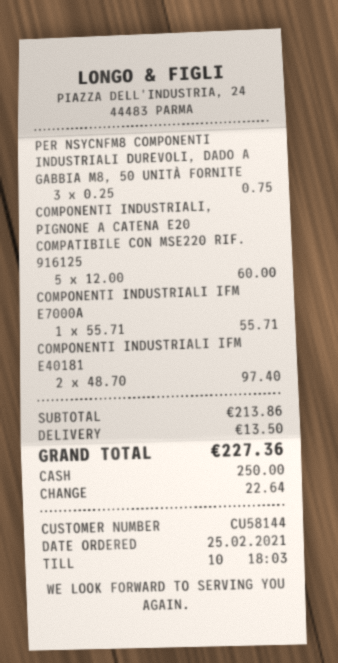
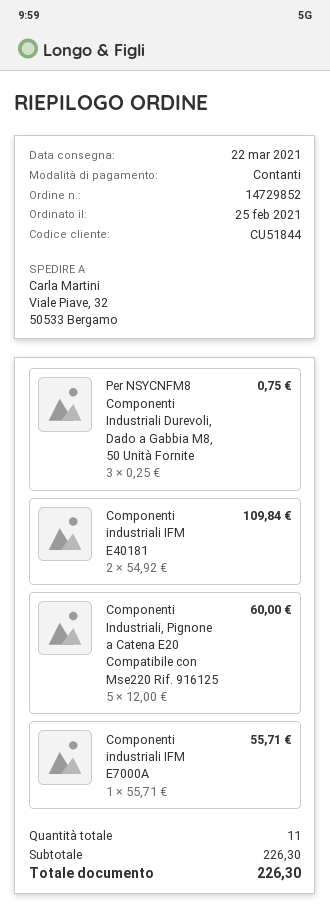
customer number: CU58144 -> CU51844
COMPONENTI INDUSTRIALI IFM E40181: 2 x 48.70 = 97.40 -> 2 x 54.92 = 109.84
subtotal: 213.86 -> 226.30
shipping: 13.50 -> none
total: 227.36 -> 226.30

